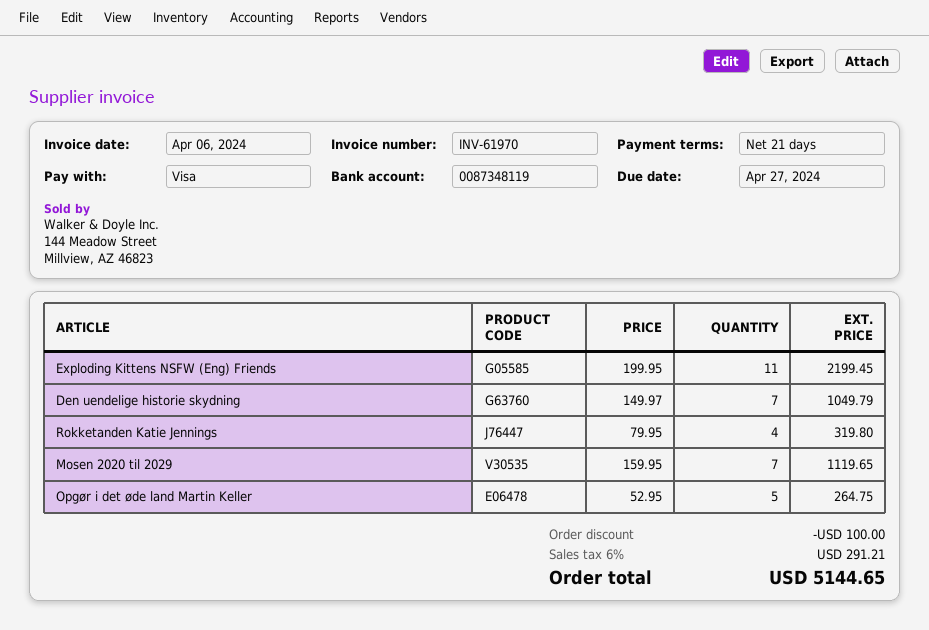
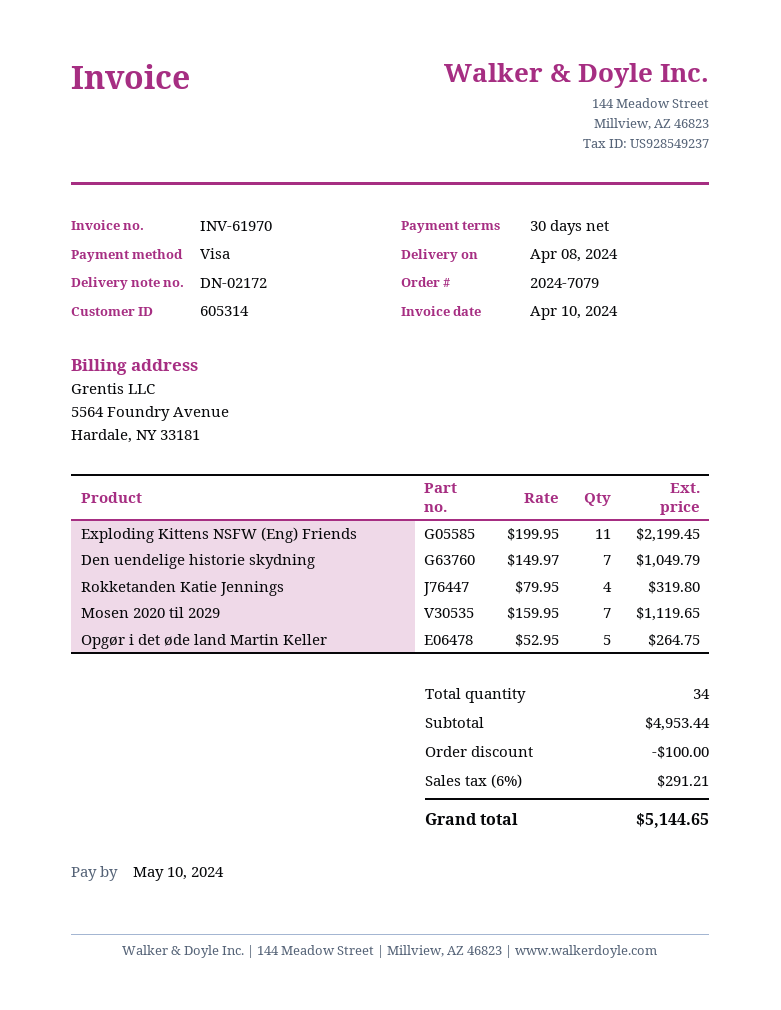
invoice date: 2024-04-06 -> 2024-04-10
payment terms: 21 days -> 30 days
due date: 2024-04-27 -> 2024-05-10

